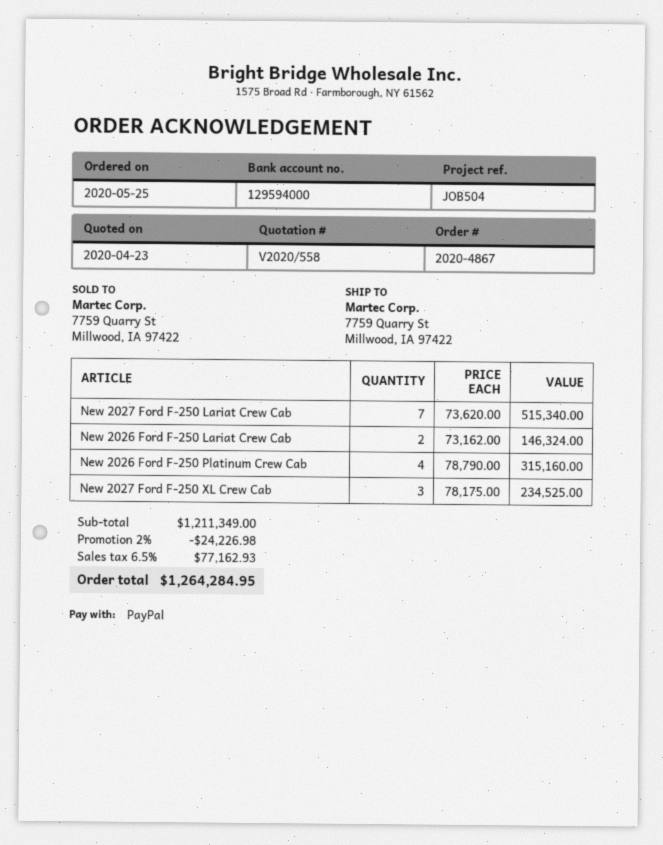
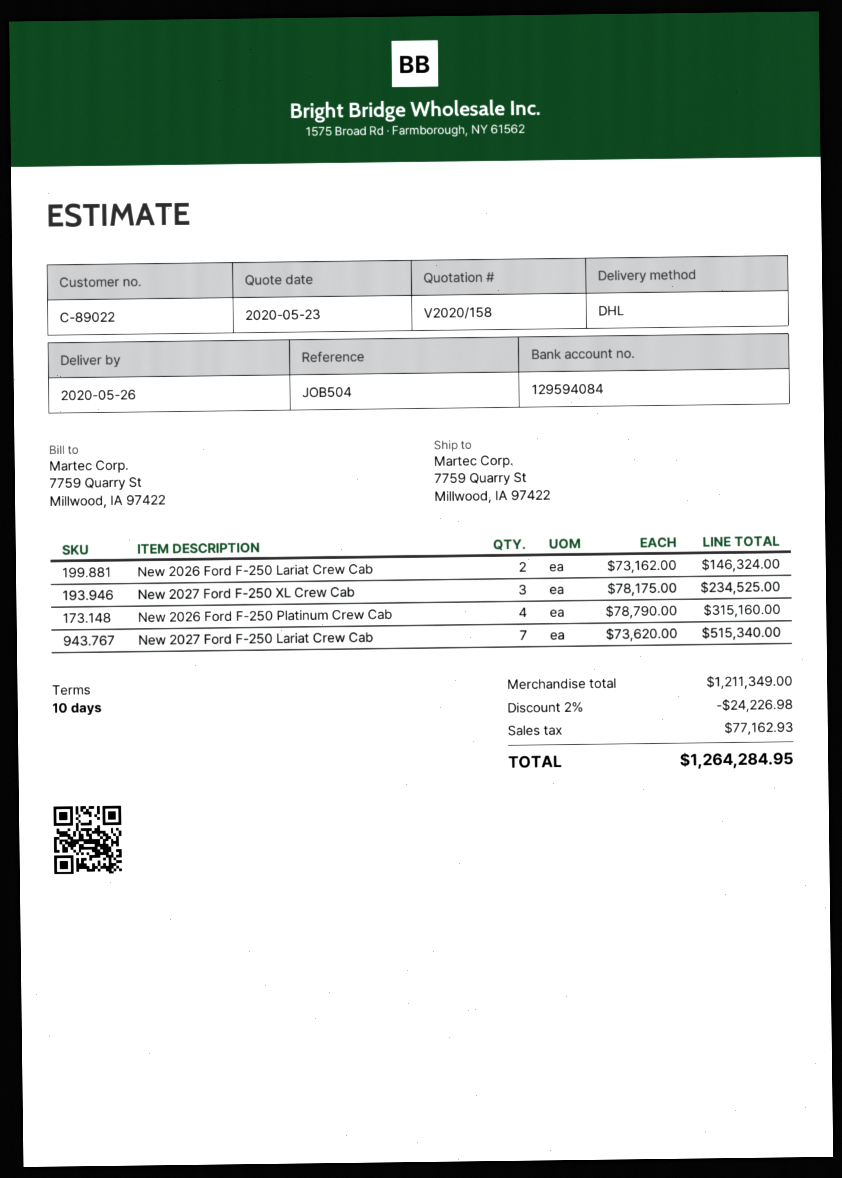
quote number: V2020/558 -> V2020/158
quote date: 2020-04-23 -> 2020-05-23
bank account: 129594000 -> 129594084

